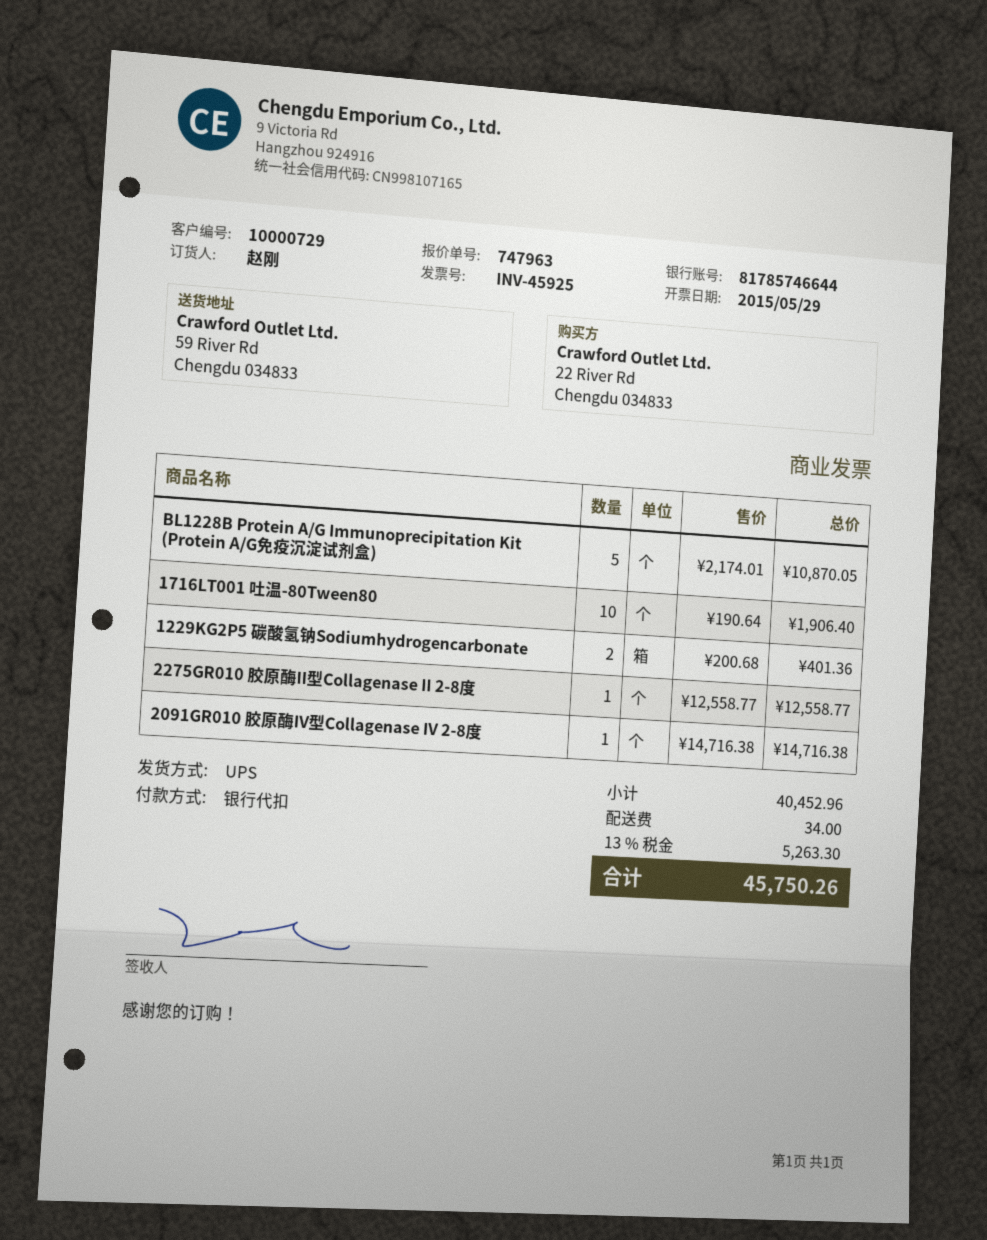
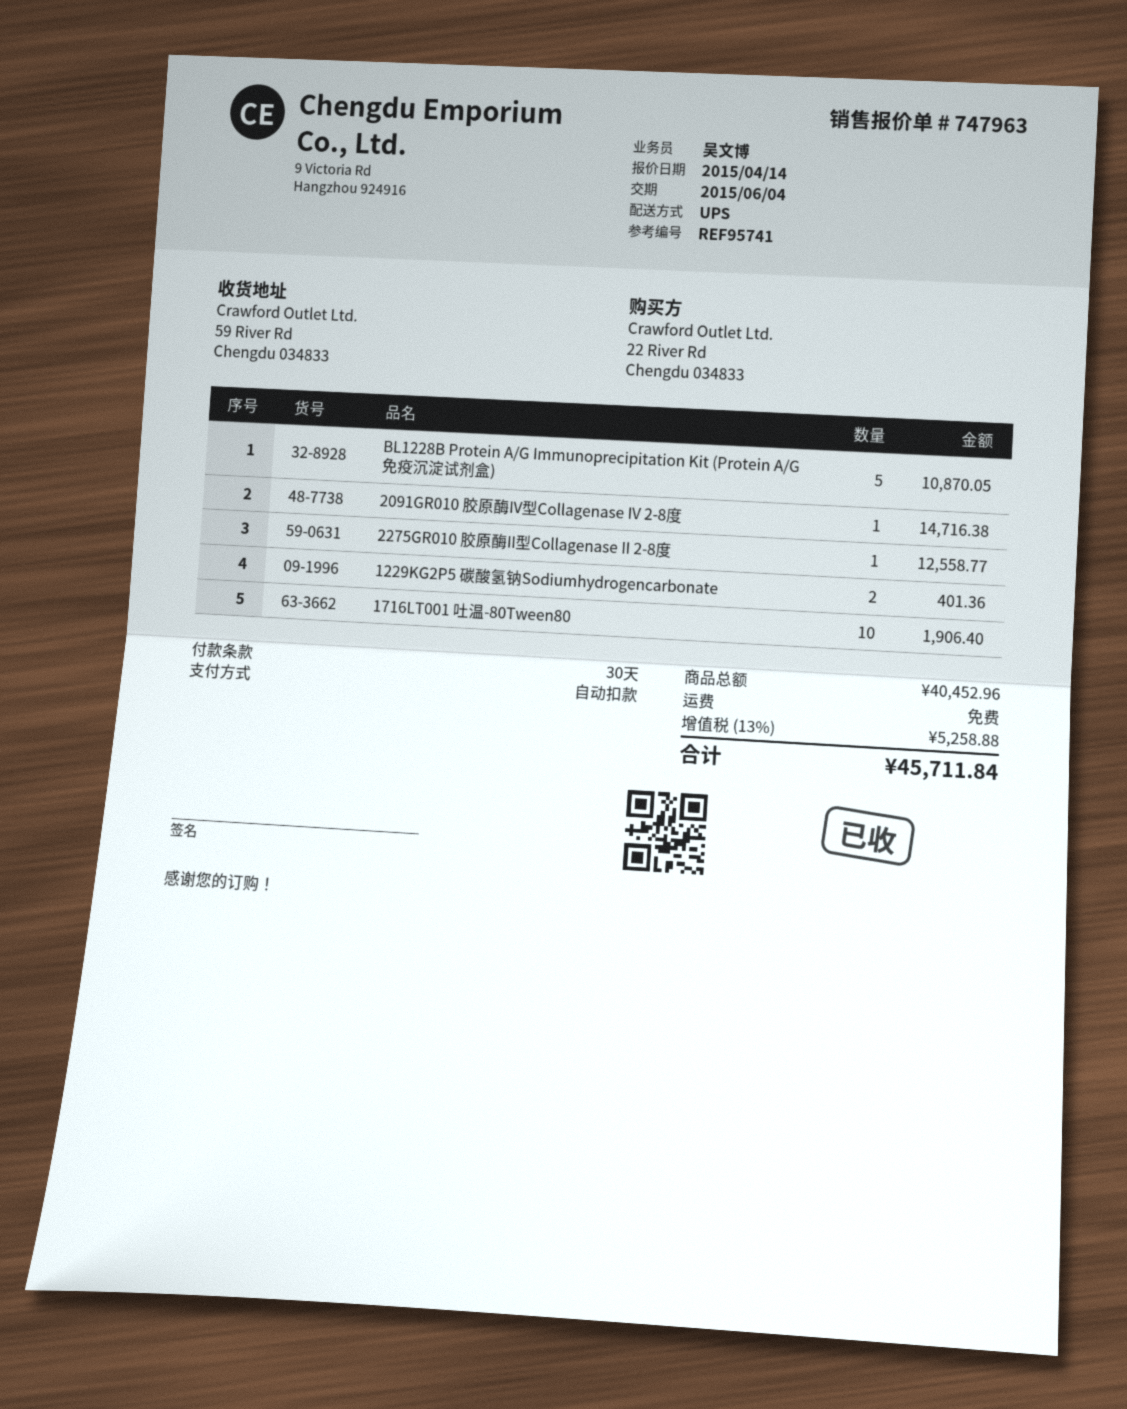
shipping: 34.00 -> 0.00
tax: 13% = 5263.30 -> 13% = 5258.88
total: 45750.26 -> 45711.84

